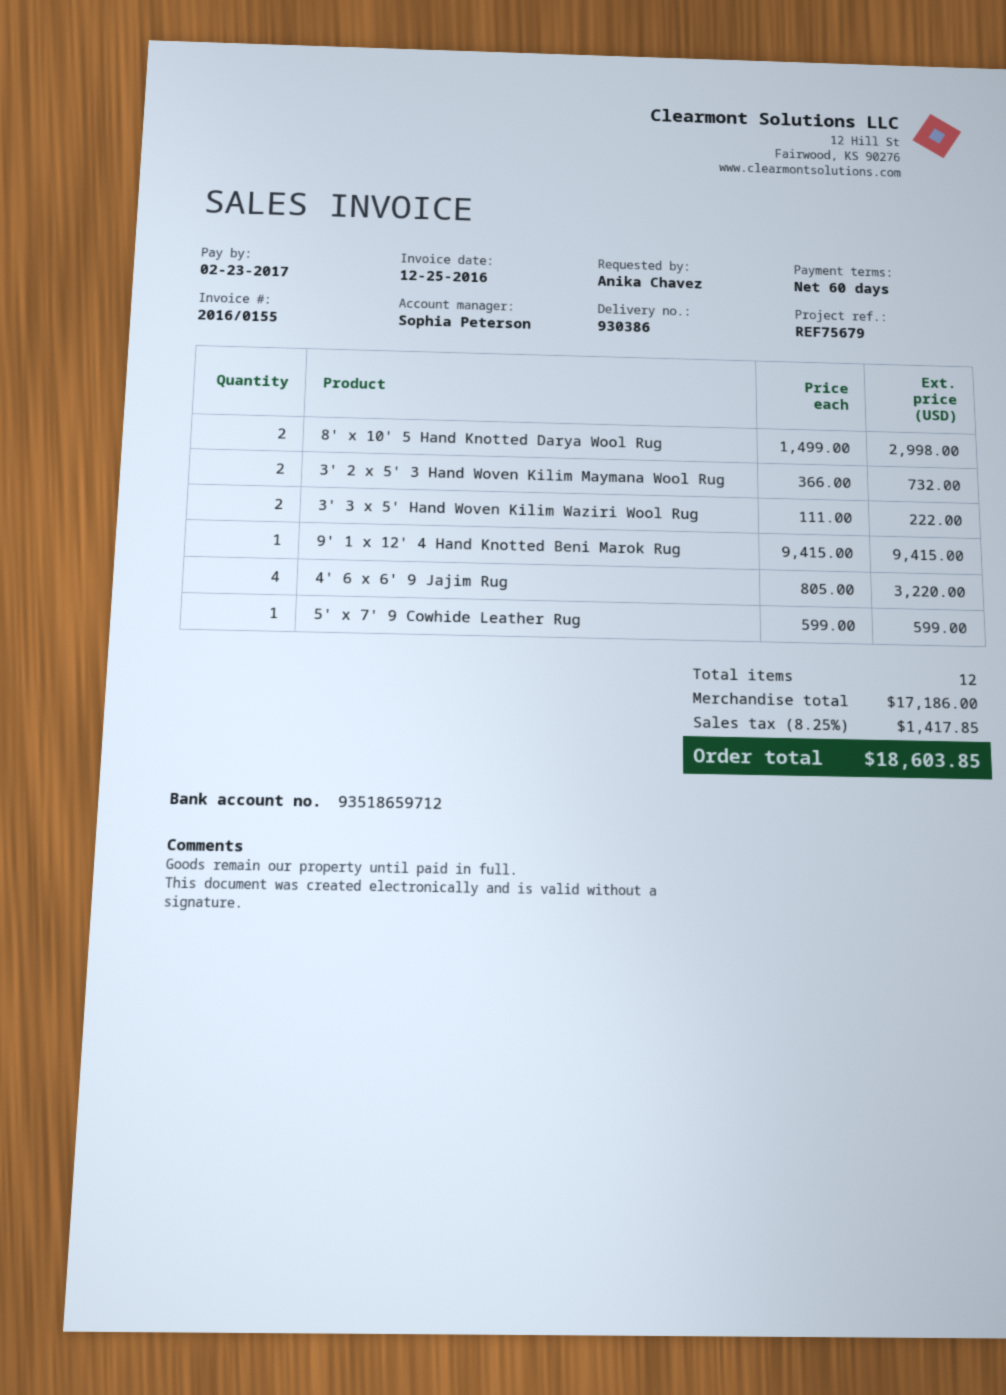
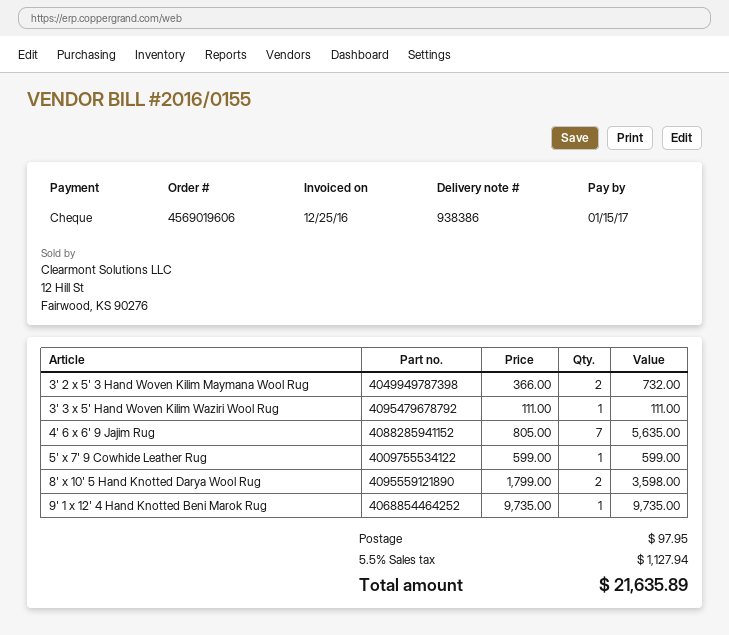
delivery note number: 930386 -> 938386
due date: 2017-02-23 -> 2017-01-15
8' x 10' 5 Hand Knotted Darya Wool Rug: 2 x 1499.00 = 2998.00 -> 2 x 1799.00 = 3598.00
3' 3 x 5' Hand Woven Kilim Waziri Wool Rug: 2 x 111.00 = 222.00 -> 1 x 111.00 = 111.00
9' 1 x 12' 4 Hand Knotted Beni Marok Rug: 1 x 9415.00 = 9415.00 -> 1 x 9735.00 = 9735.00
4' 6 x 6' 9 Jajim Rug: 4 x 805.00 = 3220.00 -> 7 x 805.00 = 5635.00
shipping: none -> 97.95
tax: 8.25% = 1417.85 -> 5.5% = 1127.94
total: 18603.85 -> 21635.89

